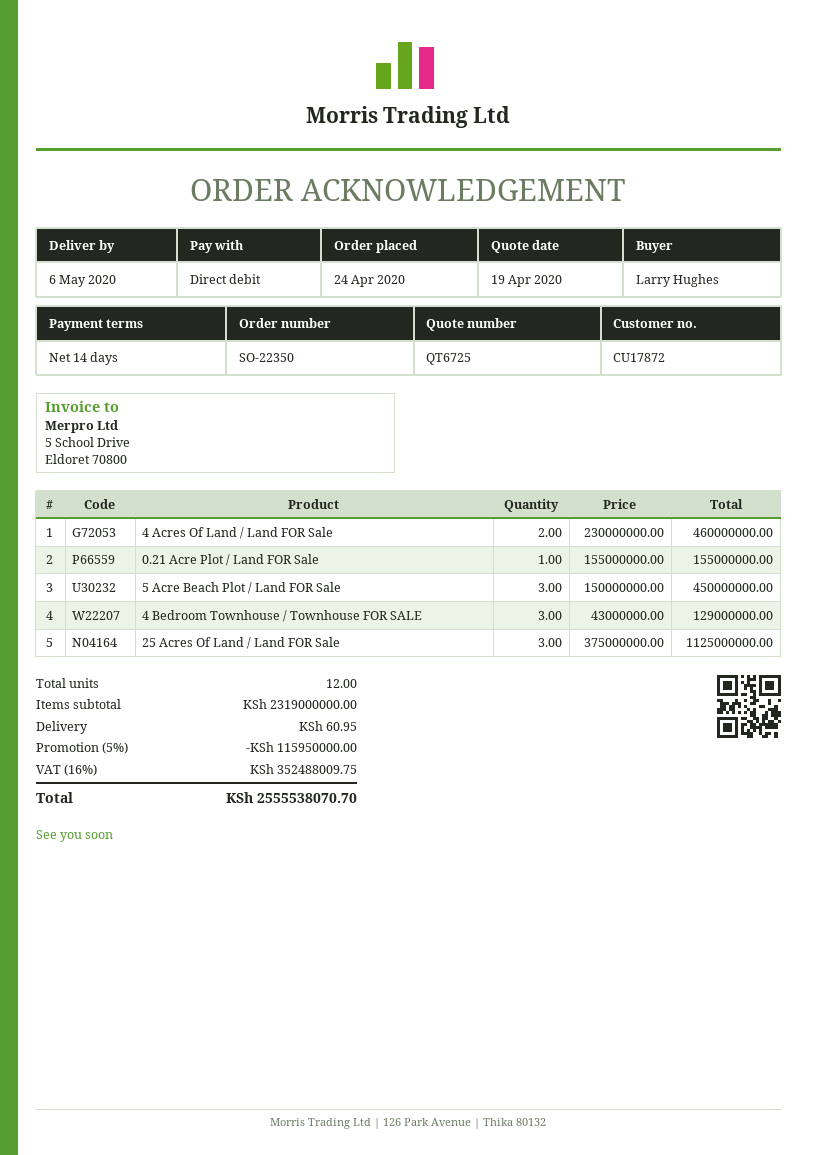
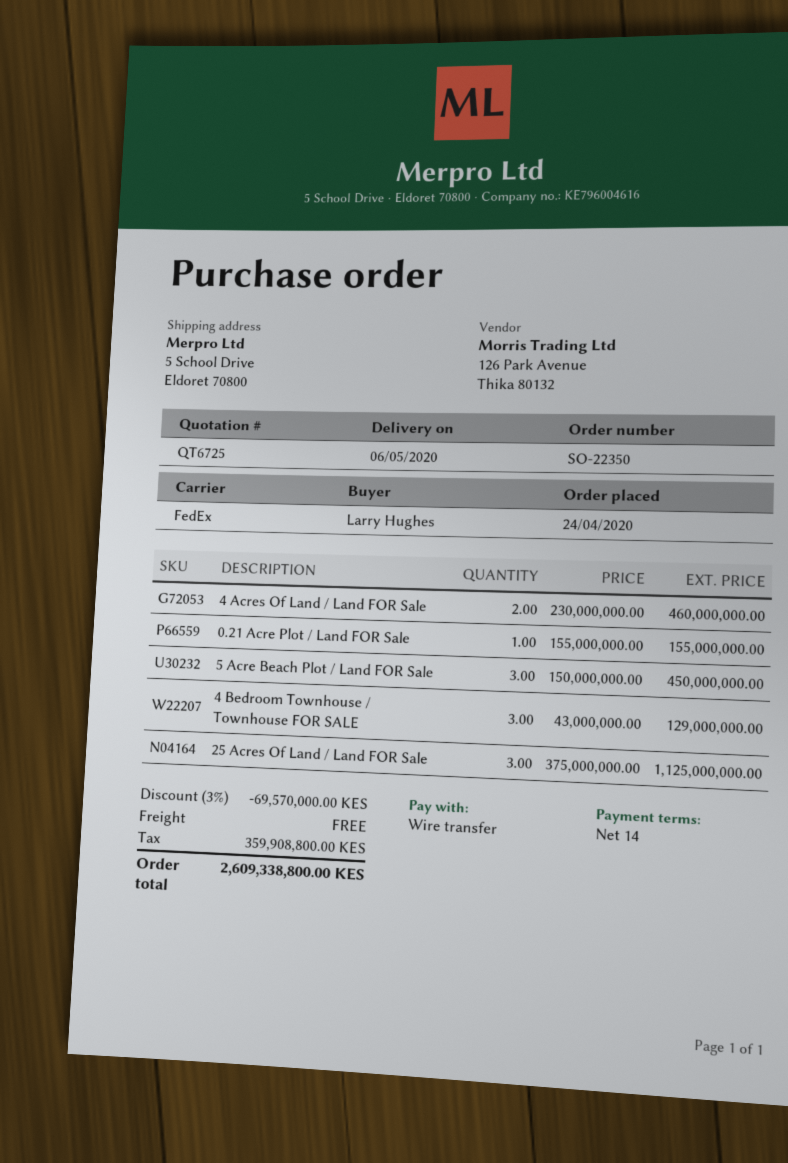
payment method: direct debit -> bank transfer
discount: 5% = 115950000.00 -> 3% = 69570000.00
shipping: 60.95 -> 0.00
tax: 352488009.75 -> 359908800.00
total: 2555538070.70 -> 2609338800.00

